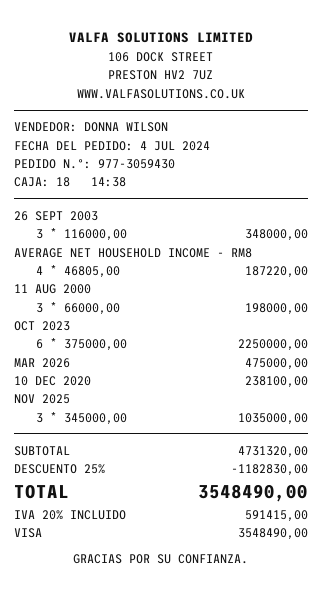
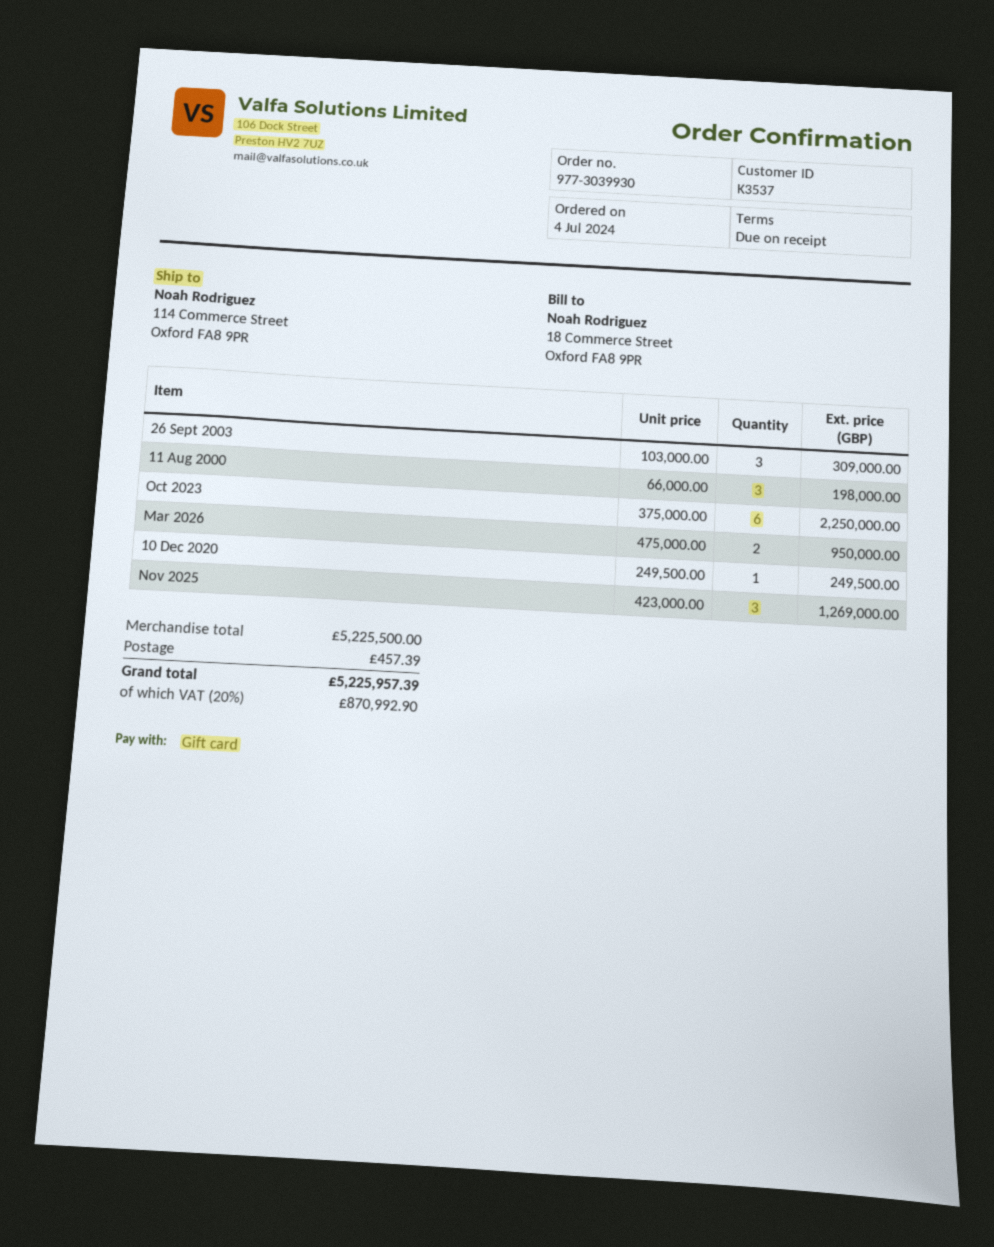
order number: 977-3059430 -> 977-3039930
payment method: Visa -> gift card
26 SEPT 2003: 3 x 116000.00 = 348000.00 -> 3 x 103000.00 = 309000.00
AVERAGE NET HOUSEHOLD INCOME - RM8: 4 x 46805.00 = 187220.00 -> none
MAR 2026: 1 x 475000.00 = 475000.00 -> 2 x 475000.00 = 950000.00
10 DEC 2020: 1 x 238100.00 = 238100.00 -> 1 x 249500.00 = 249500.00
NOV 2025: 3 x 345000.00 = 1035000.00 -> 3 x 423000.00 = 1269000.00
subtotal: 4731320.00 -> 5225500.00
discount: 25% = 1182830.00 -> none
shipping: none -> 457.39
tax: 20% = 591415.00 -> 20% = 870992.90
total: 3548490.00 -> 5225957.39

